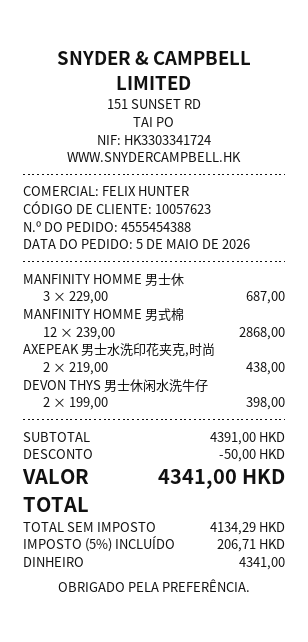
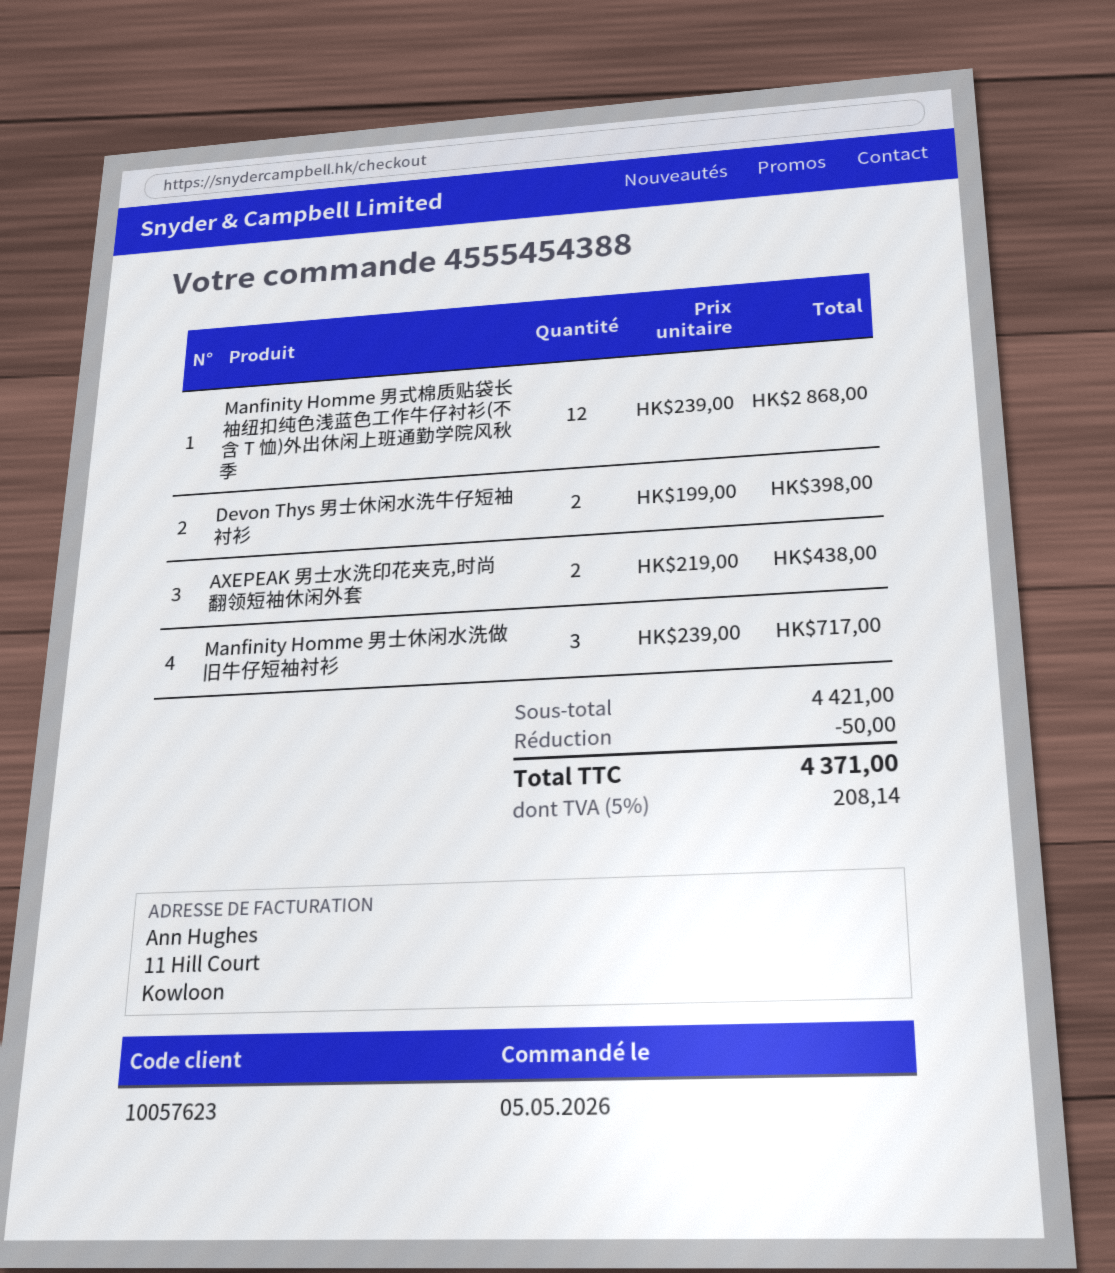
MANFINITY HOMME 男士休: 3 x 229.00 = 687.00 -> 3 x 239.00 = 717.00
subtotal: 4391.00 -> 4421.00
tax: 5% = 206.71 -> 5% = 208.14
total: 4341.00 -> 4371.00

